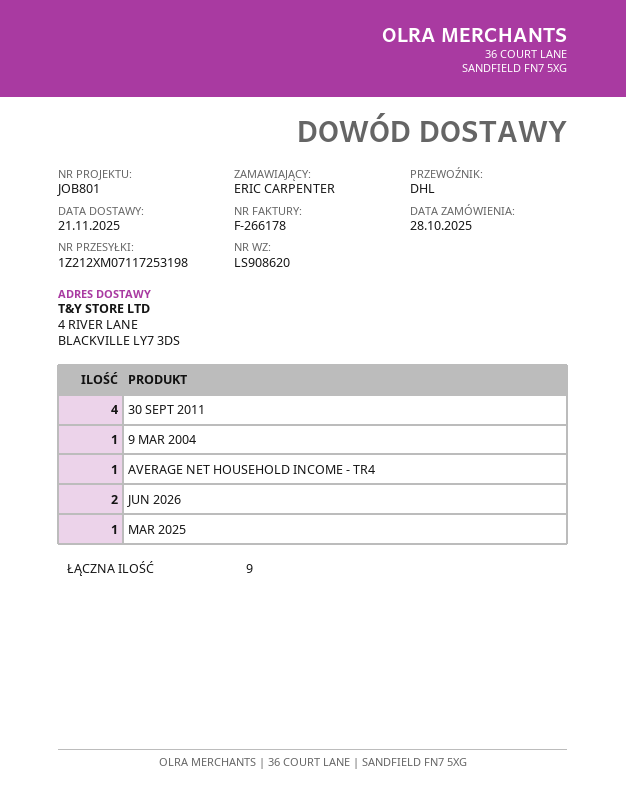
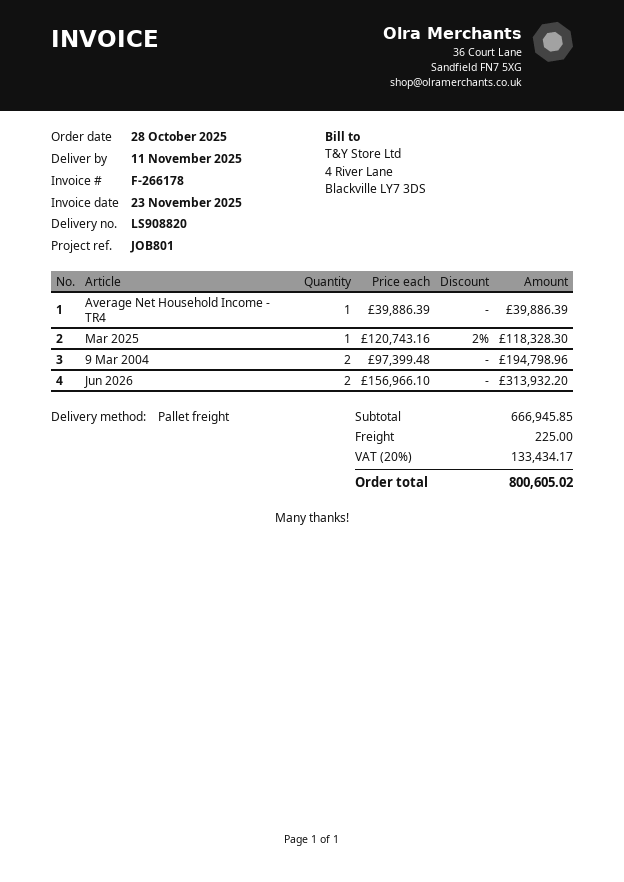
delivery note number: LS908620 -> LS908820
delivery date: 2025-11-21 -> 2025-11-11
shipping method: DHL -> pallet freight
30 SEPT 2011: 4 -> none
9 MAR 2004: 1 -> 2

